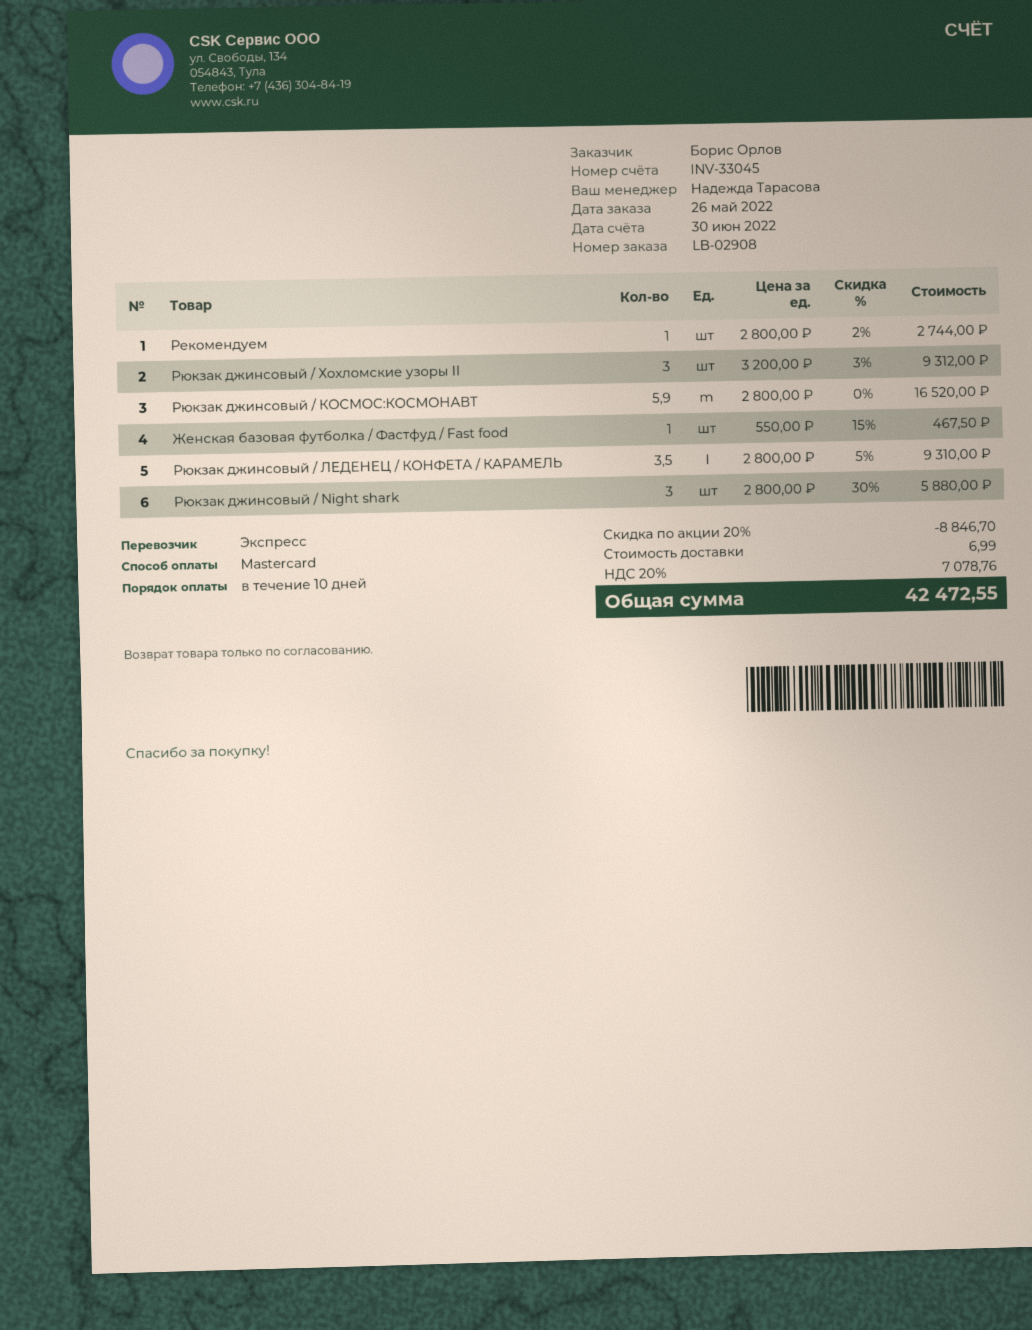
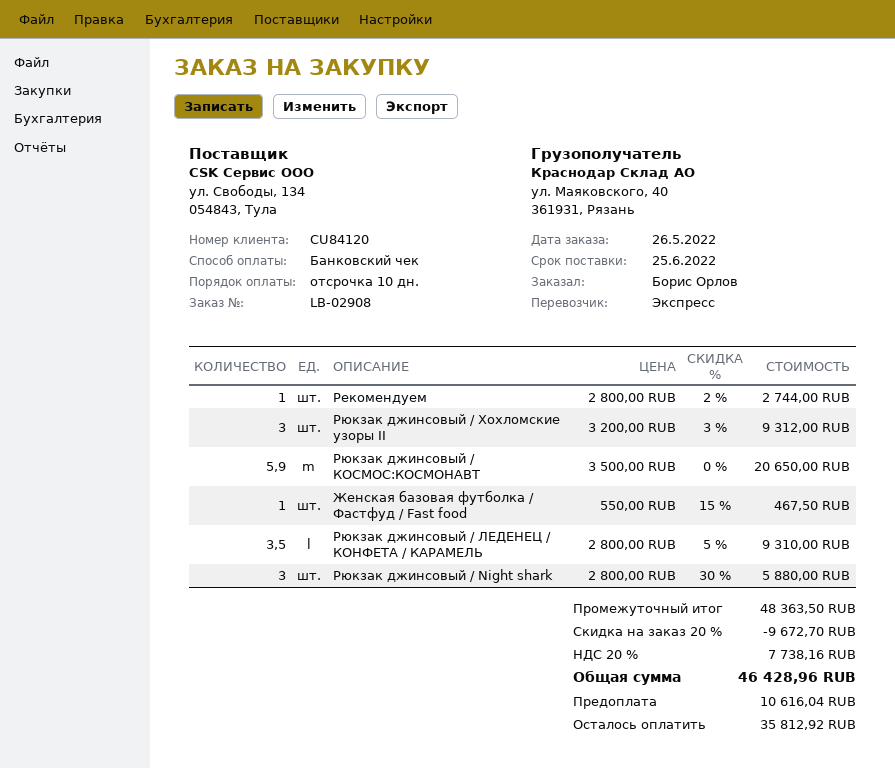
payment method: Mastercard -> cheque
Рюкзак джинсовый / КОСМОС:КОСМОНАВТ: 5.9 x 2800.00 = 16520.00 -> 5.9 x 3500.00 = 20650.00
discount: 20% = 8846.70 -> 20% = 9672.70
shipping: 6.99 -> none
tax: 20% = 7078.76 -> 20% = 7738.16
total: 42472.55 -> 46428.96

